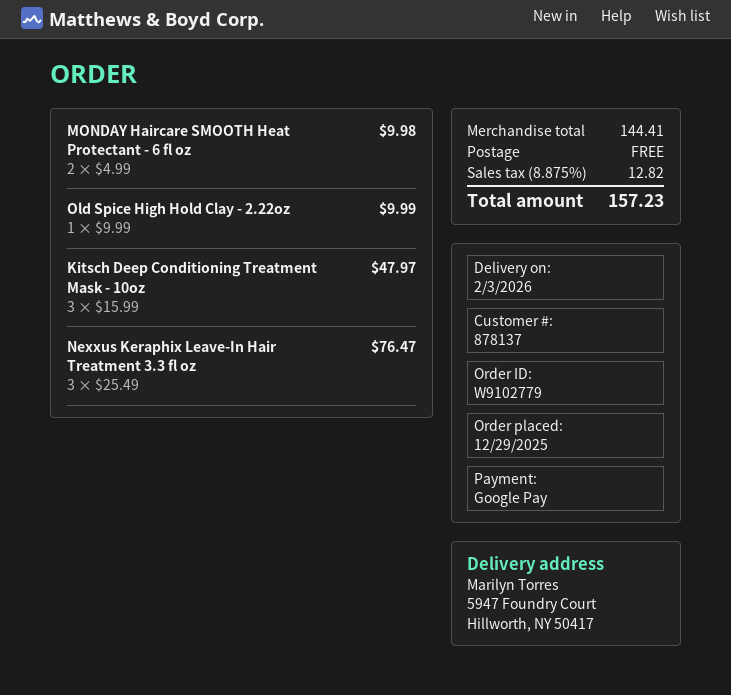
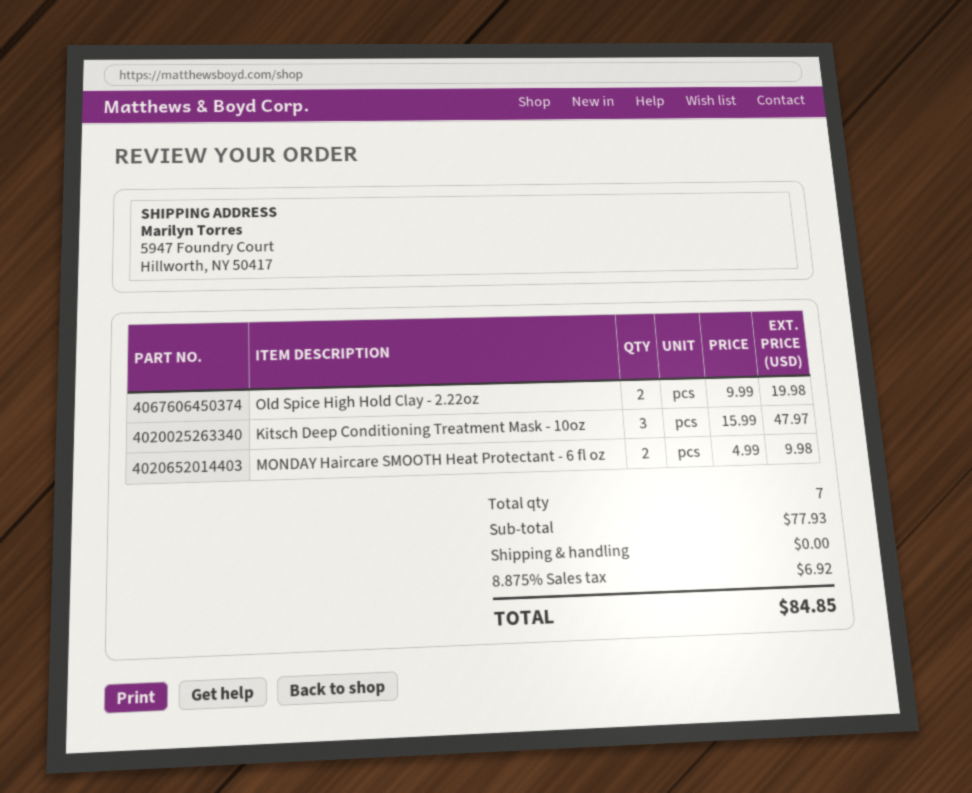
Old Spice High Hold Clay - 2.22oz: 1 x 9.99 = 9.99 -> 2 x 9.99 = 19.98
Nexxus Keraphix Leave-In Hair Treatment 3.3 fl oz: 3 x 25.49 = 76.47 -> none
subtotal: 144.41 -> 77.93
tax: 8.875% = 12.82 -> 8.875% = 6.92
total: 157.23 -> 84.85

